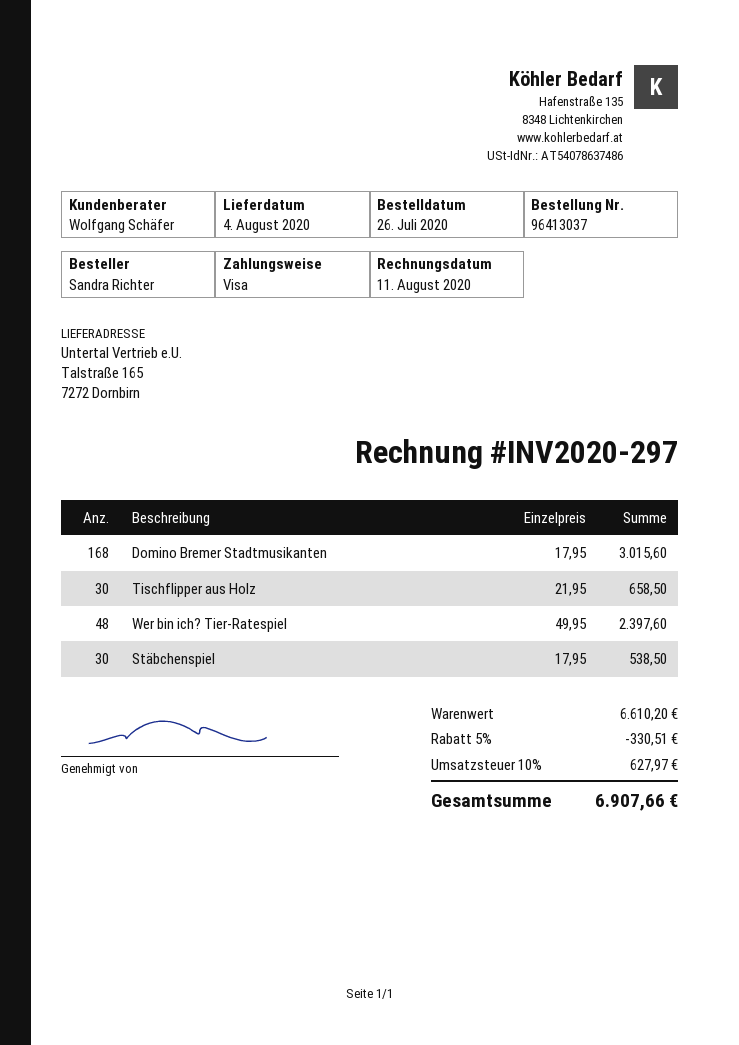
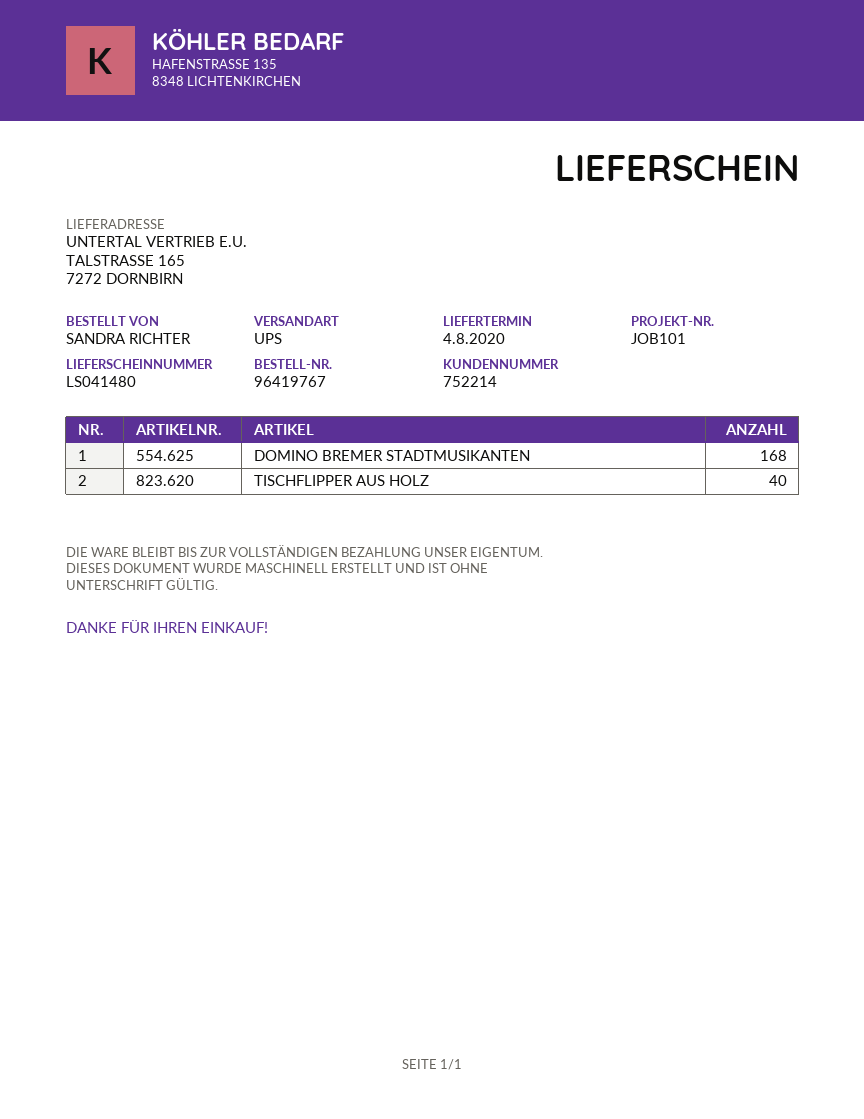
order number: 96413037 -> 96419767
Tischflipper aus Holz: 30 -> 40
Wer bin ich? Tier-Ratespiel: 48 -> none
Stäbchenspiel: 30 -> none

